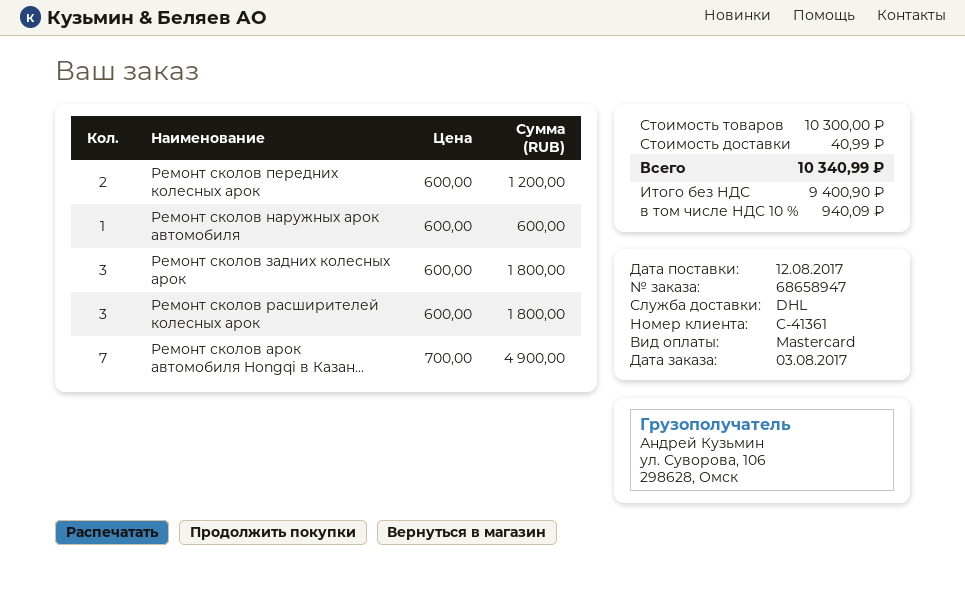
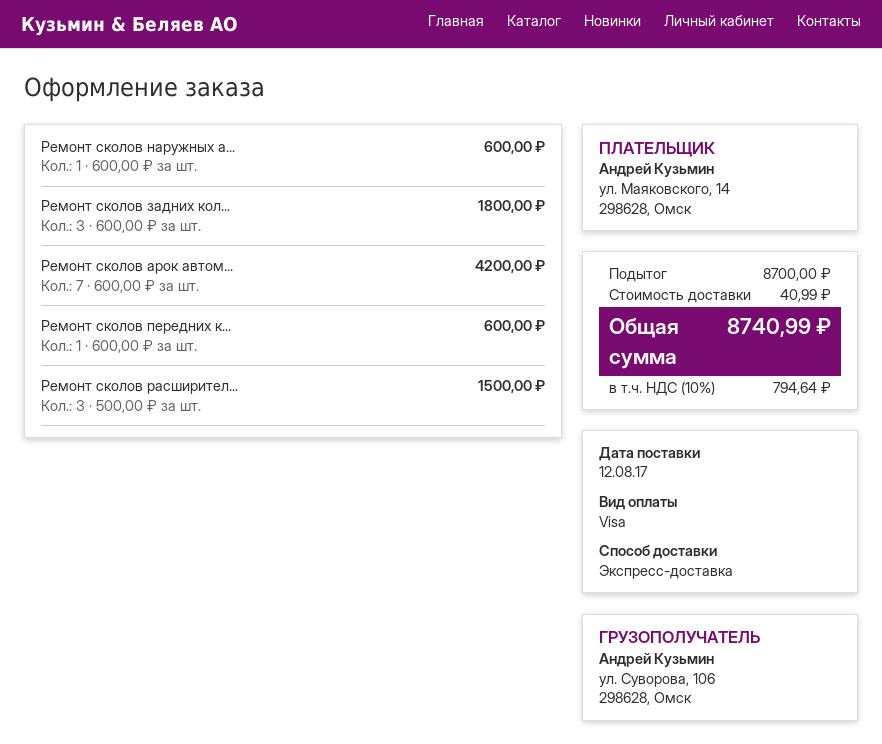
payment method: Mastercard -> Visa
shipping method: DHL -> express
Ремонт сколов передних колесных арок: 2 x 600.00 = 1200.00 -> 1 x 600.00 = 600.00
Ремонт сколов расширителей колесных арок: 3 x 600.00 = 1800.00 -> 3 x 500.00 = 1500.00
Ремонт сколов арок автомобиля Hongqi в Казан...: 7 x 700.00 = 4900.00 -> 7 x 600.00 = 4200.00
subtotal: 10300.00 -> 8700.00
tax: 10% = 940.09 -> 10% = 794.64
total: 10340.99 -> 8740.99

